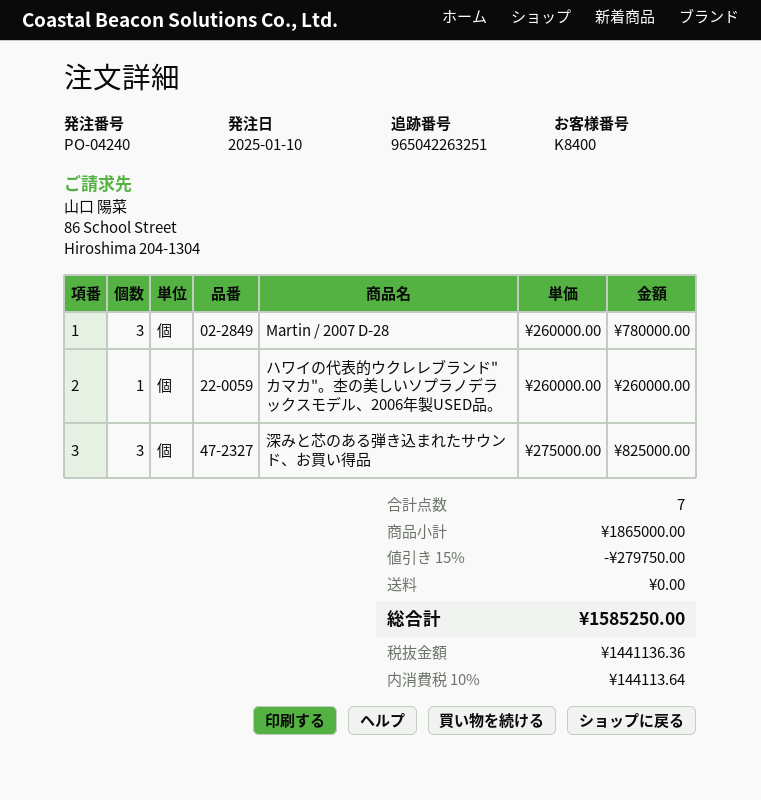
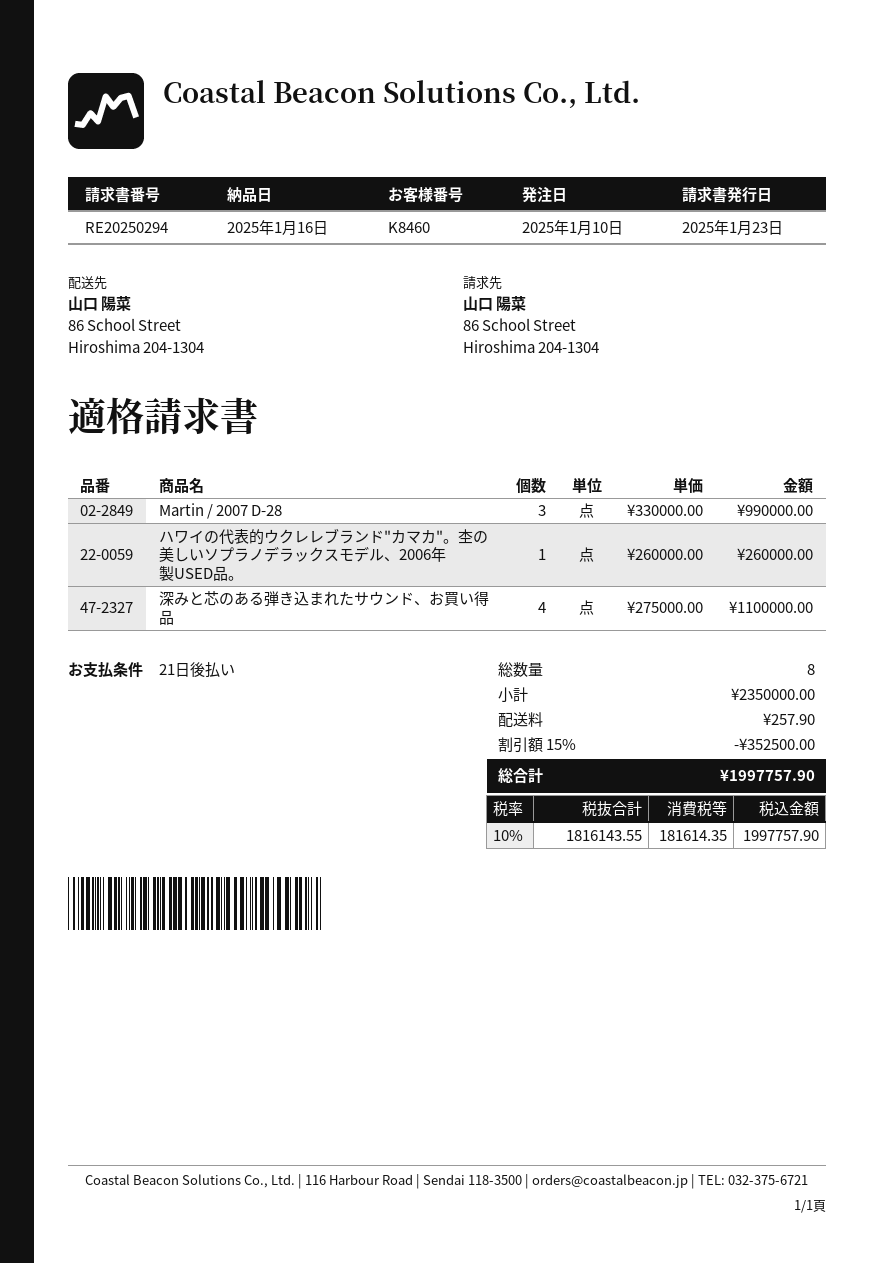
customer number: K8400 -> K8460
Martin / 2007 D-28: 3 x 260000.00 = 780000.00 -> 3 x 330000.00 = 990000.00
深みと芯のある弾き込まれたサウンド、お買い得品: 3 x 275000.00 = 825000.00 -> 4 x 275000.00 = 1100000.00
total quantity: 7 -> 8
subtotal: 1865000.00 -> 2350000.00
discount: 15% = 279750.00 -> 15% = 352500.00
shipping: 0.00 -> 257.90
net: 1441136.36 -> 1816143.55
tax: 10% = 144113.64 -> 10% = 181614.35
total: 1585250.00 -> 1997757.90

